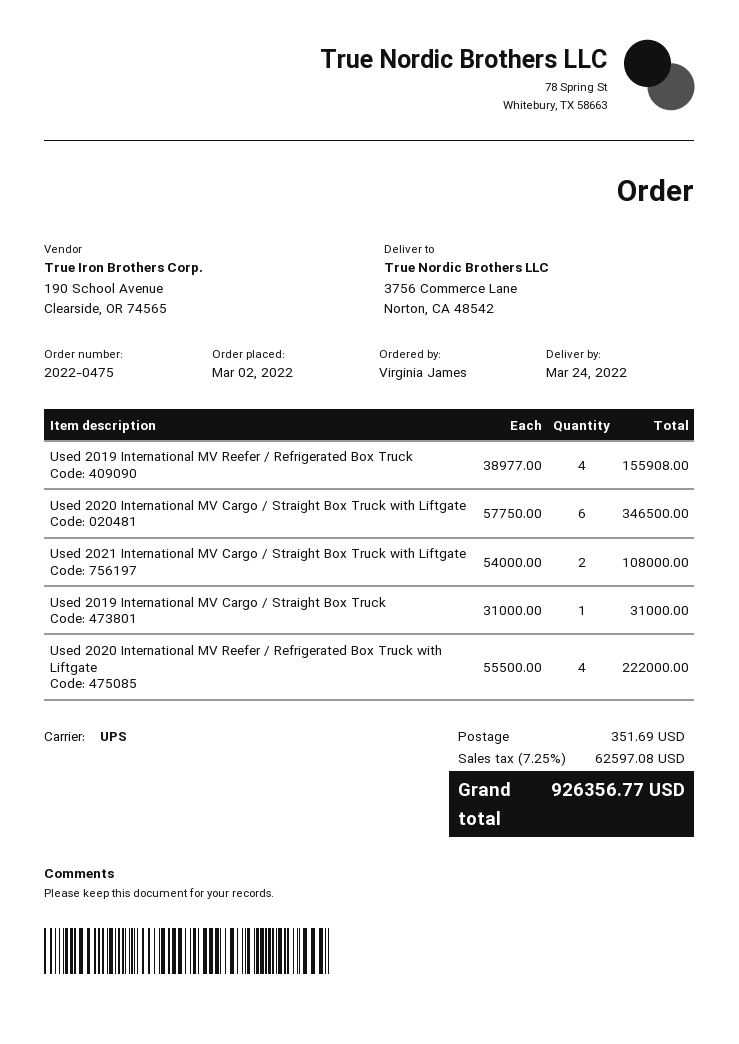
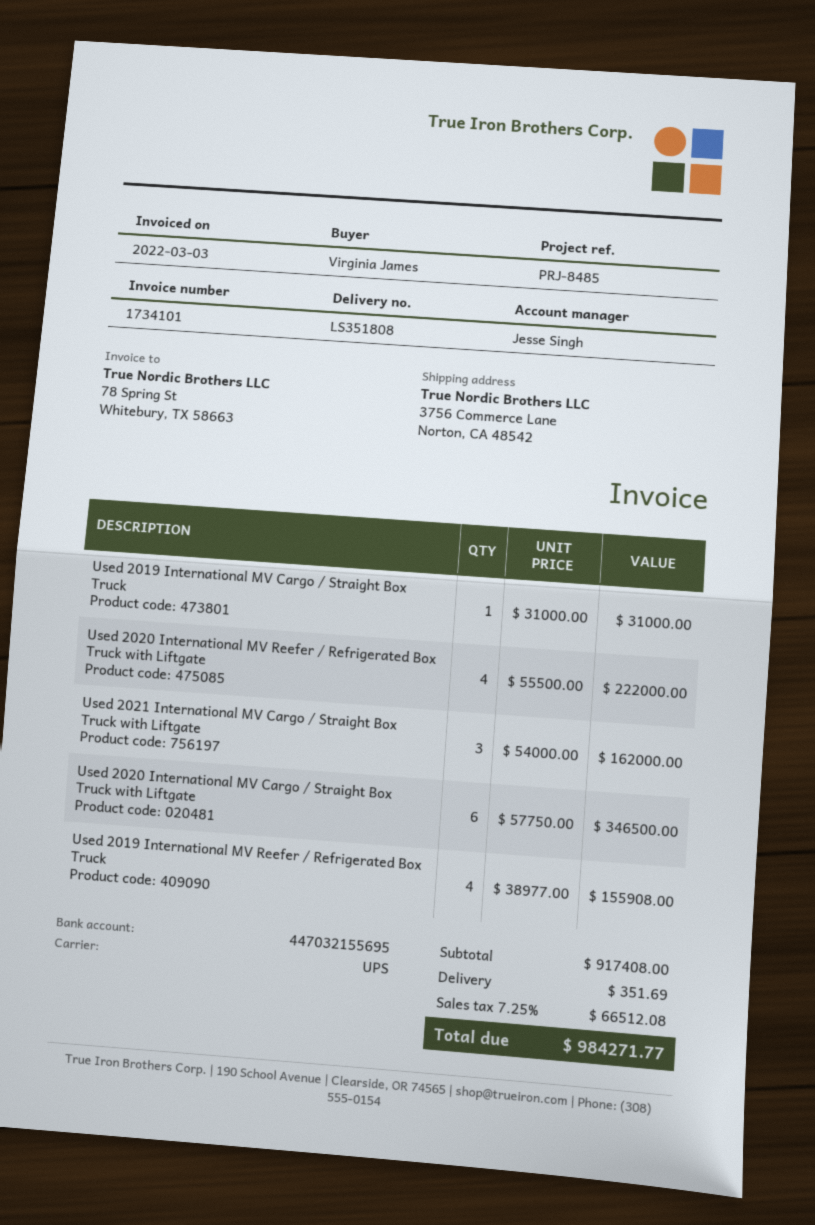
Used 2021 International MV Cargo / Straight Box Truck with Liftgate: 2 x 54000.00 = 108000.00 -> 3 x 54000.00 = 162000.00
tax: 7.25% = 62597.08 -> 7.25% = 66512.08
total: 926356.77 -> 984271.77

